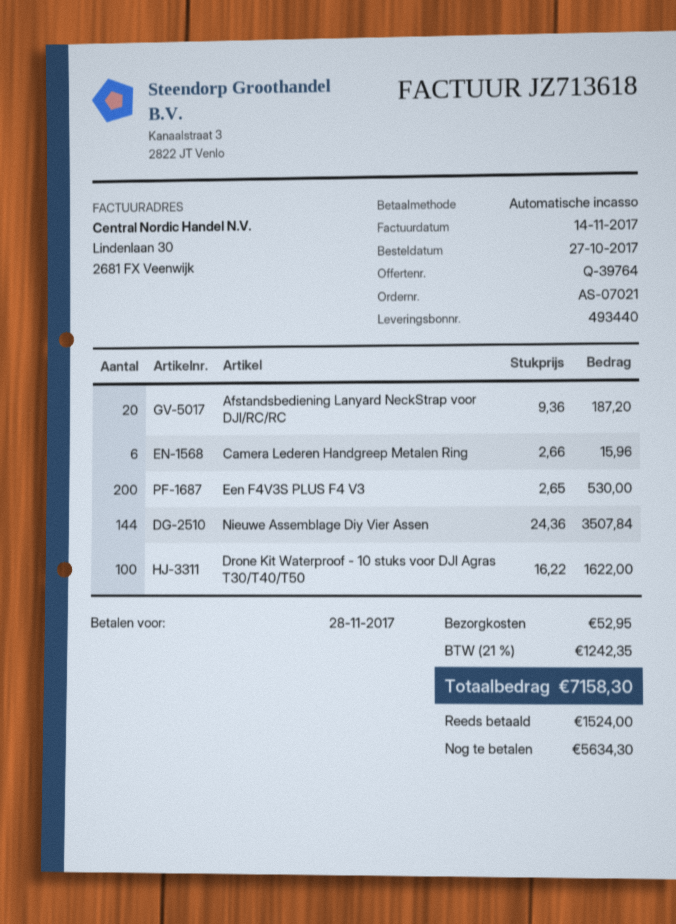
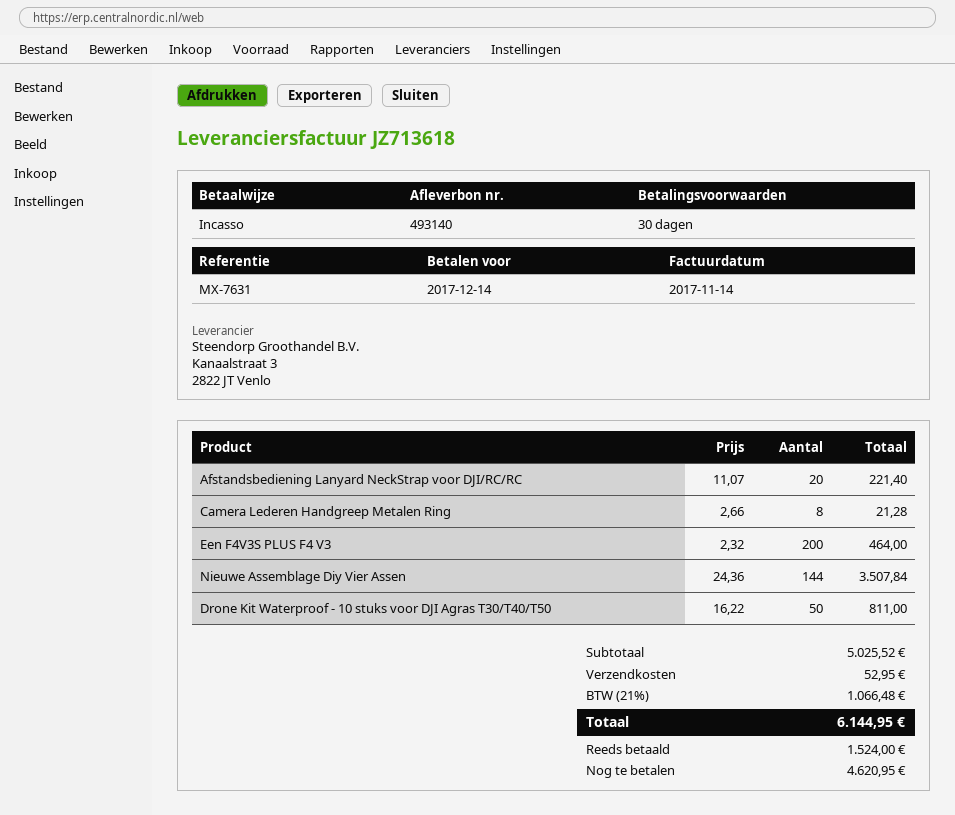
delivery note number: 493440 -> 493140
due date: 2017-11-28 -> 2017-12-14
Afstandsbediening Lanyard NeckStrap voor DJI/RC/RC: 20 x 9.36 = 187.20 -> 20 x 11.07 = 221.40
Camera Lederen Handgreep Metalen Ring: 6 x 2.66 = 15.96 -> 8 x 2.66 = 21.28
Een F4V3S PLUS F4 V3: 200 x 2.65 = 530.00 -> 200 x 2.32 = 464.00
Drone Kit Waterproof - 10 stuks voor DJI Agras T30/T40/T50: 100 x 16.22 = 1622.00 -> 50 x 16.22 = 811.00
tax: 21% = 1242.35 -> 21% = 1066.48
total: 7158.30 -> 6144.95
balance: 5634.30 -> 4620.95

